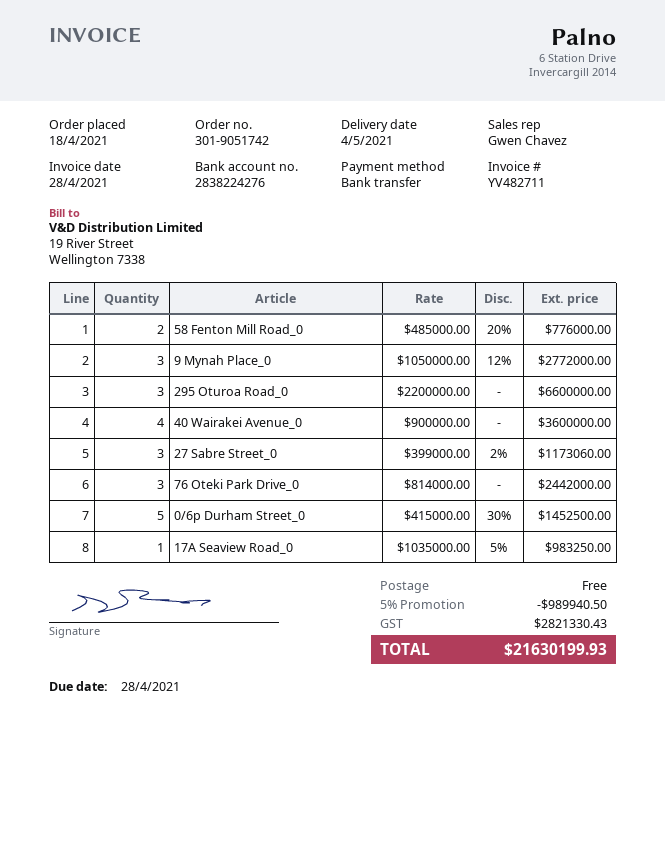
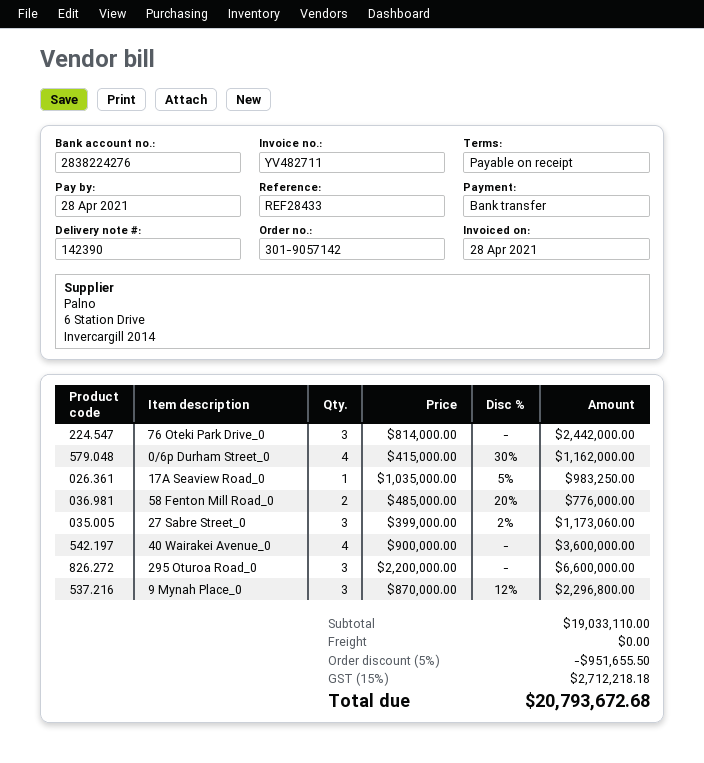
order number: 301-9051742 -> 301-9057142
9 Mynah Place_0: 3 x 1050000.00 - 12% = 2772000.00 -> 3 x 870000.00 - 12% = 2296800.00
0/6p Durham Street_0: 5 x 415000.00 - 30% = 1452500.00 -> 4 x 415000.00 - 30% = 1162000.00
discount: 5% = 989940.50 -> 5% = 951655.50
tax: 2821330.43 -> 2712218.18
total: 21630199.93 -> 20793672.68

